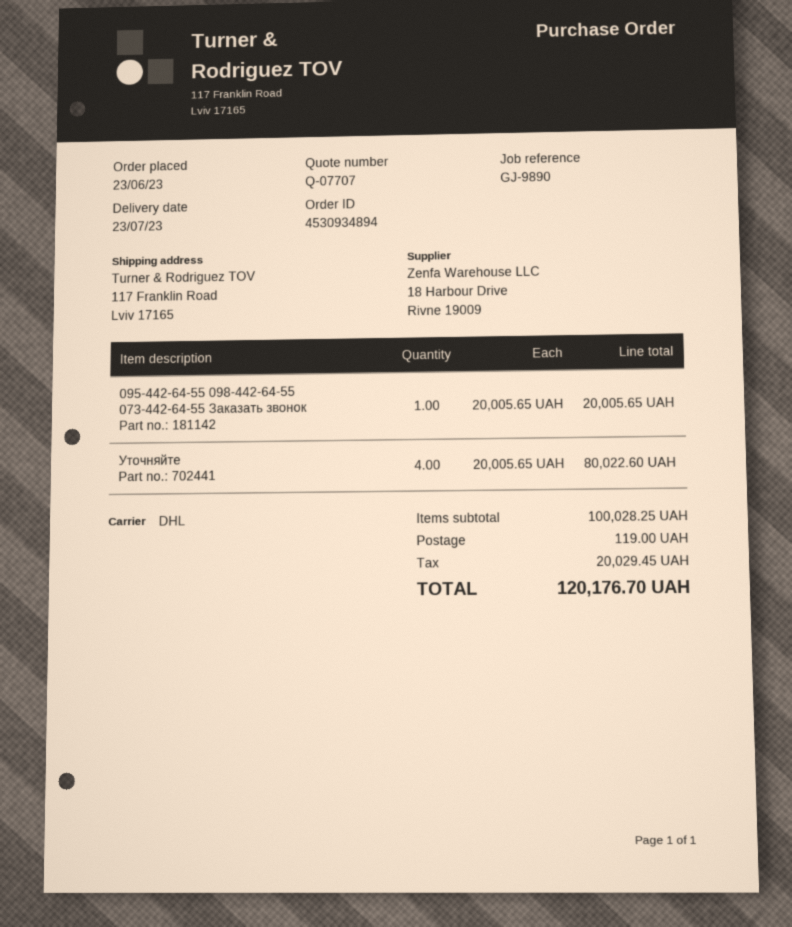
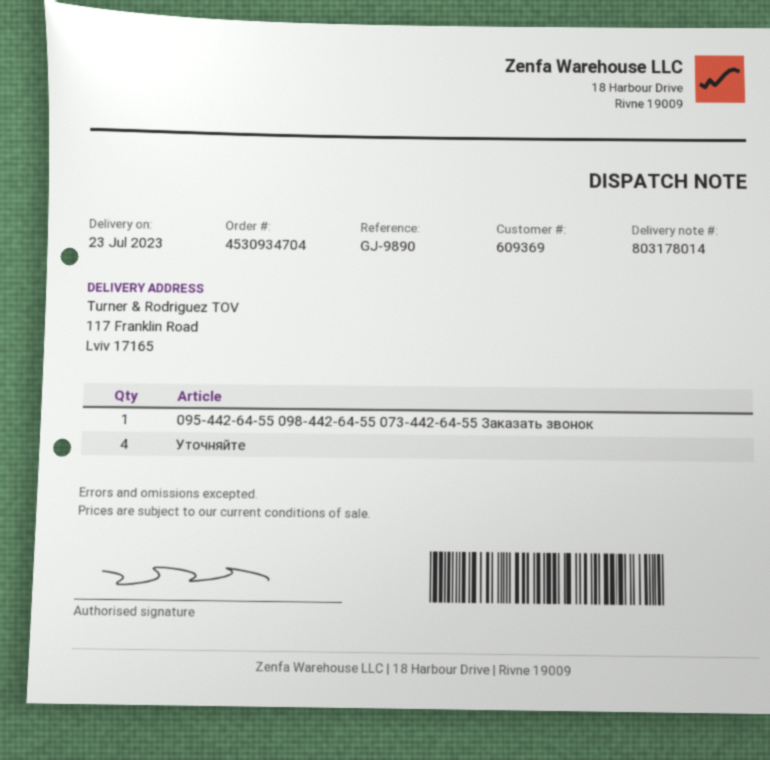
order number: 4530934894 -> 4530934704

